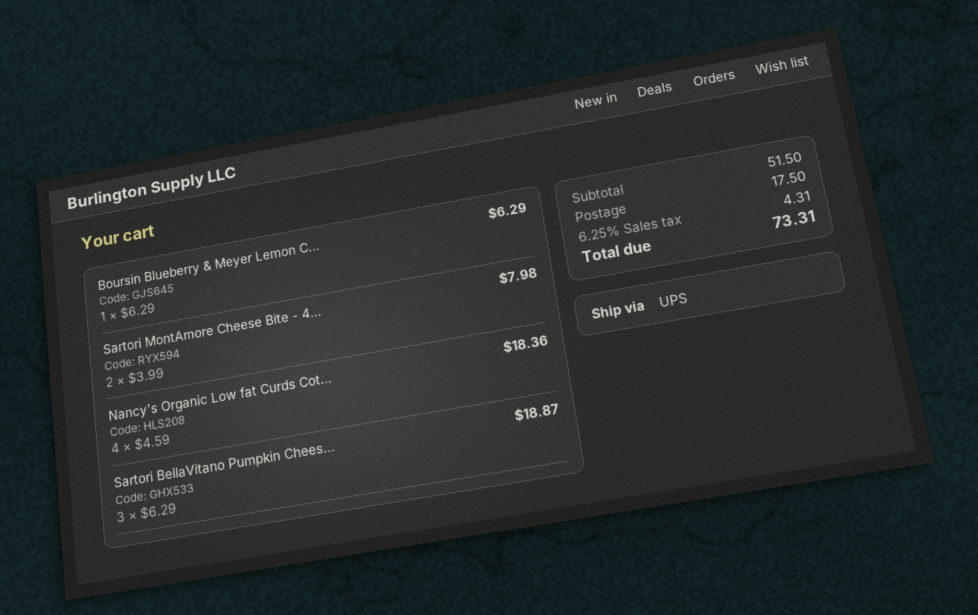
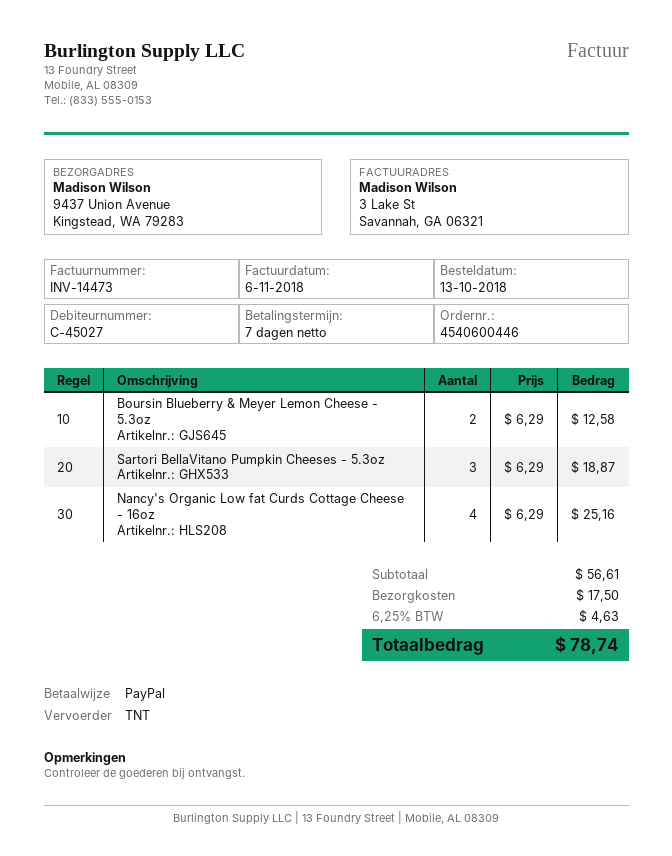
shipping method: UPS -> TNT
Boursin Blueberry & Meyer Lemon C...: 1 x 6.29 = 6.29 -> 2 x 6.29 = 12.58
Sartori MontAmore Cheese Bite - 4...: 2 x 3.99 = 7.98 -> none
Nancy's Organic Low fat Curds Cot...: 4 x 4.59 = 18.36 -> 4 x 6.29 = 25.16
subtotal: 51.50 -> 56.61
tax: 6.25% = 4.31 -> 6.25% = 4.63
total: 73.31 -> 78.74

